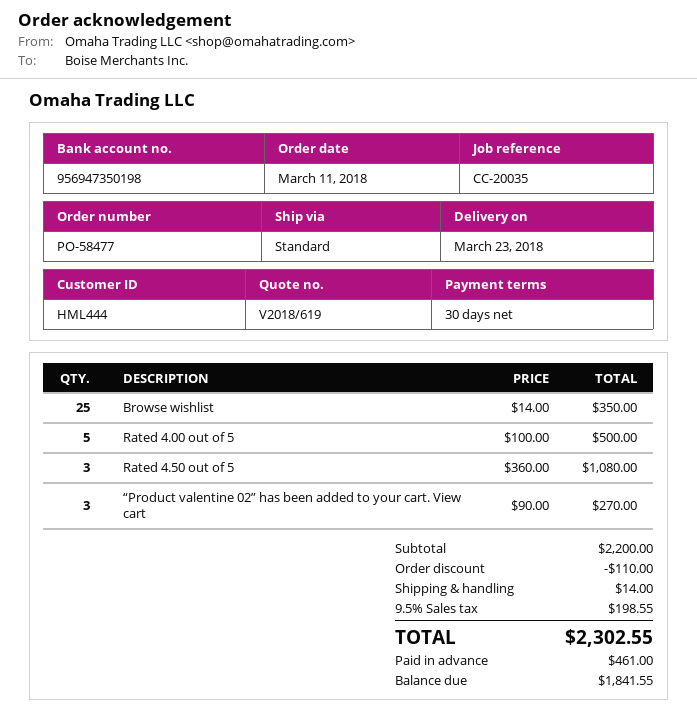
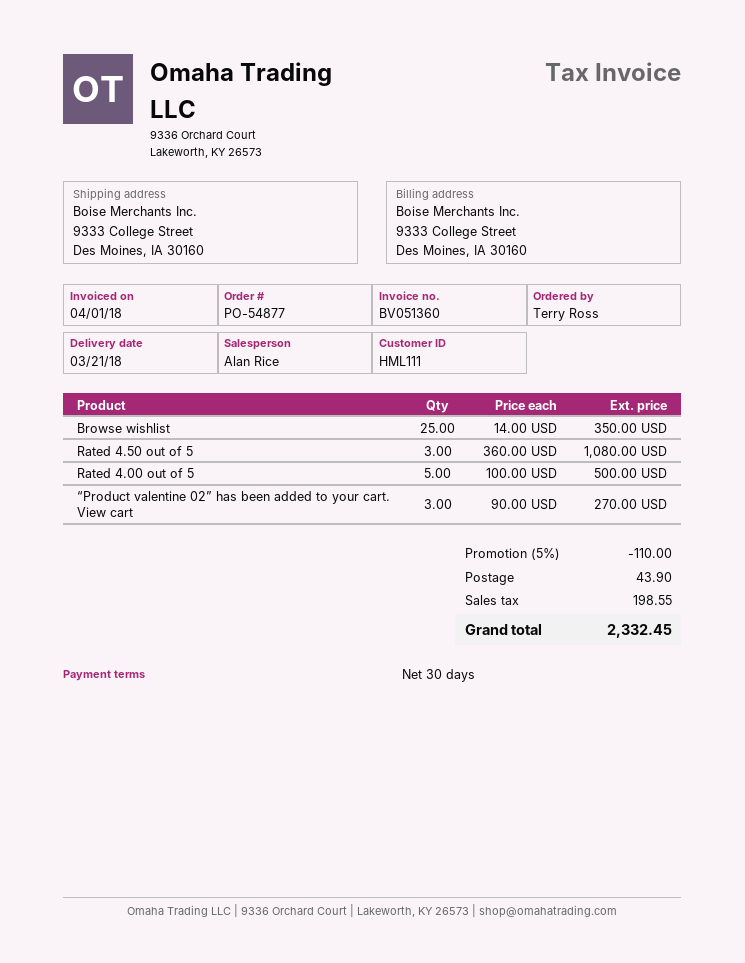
order number: PO-58477 -> PO-54877
delivery date: 2018-03-23 -> 2018-03-21
customer number: HML444 -> HML111
shipping: 14.00 -> 43.90
total: 2302.55 -> 2332.45

